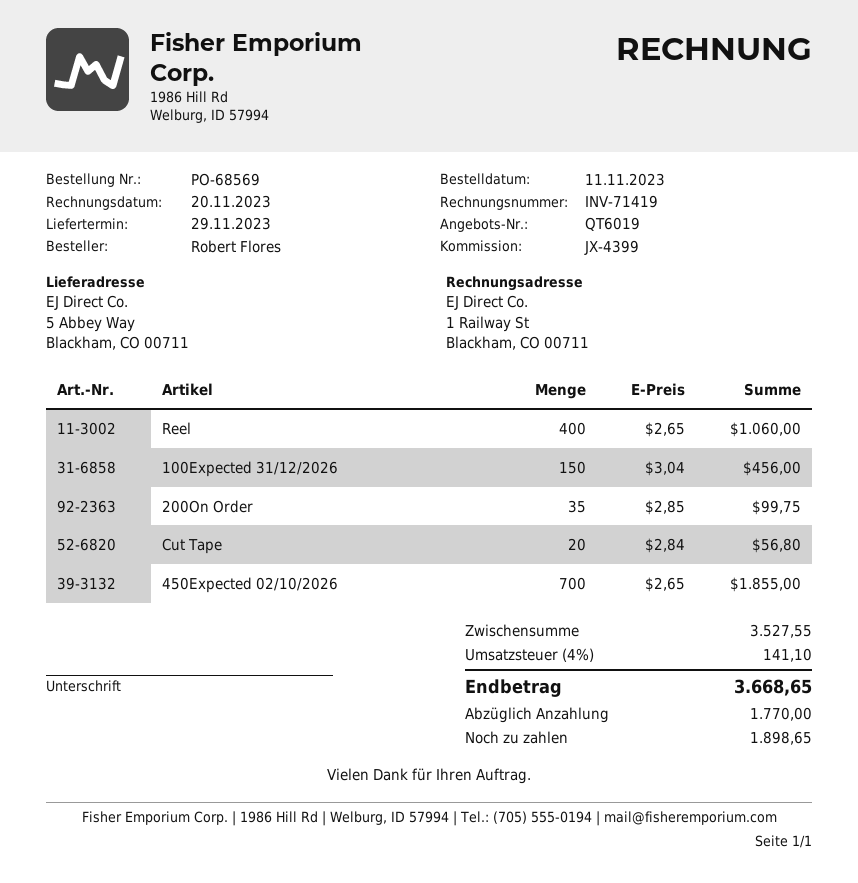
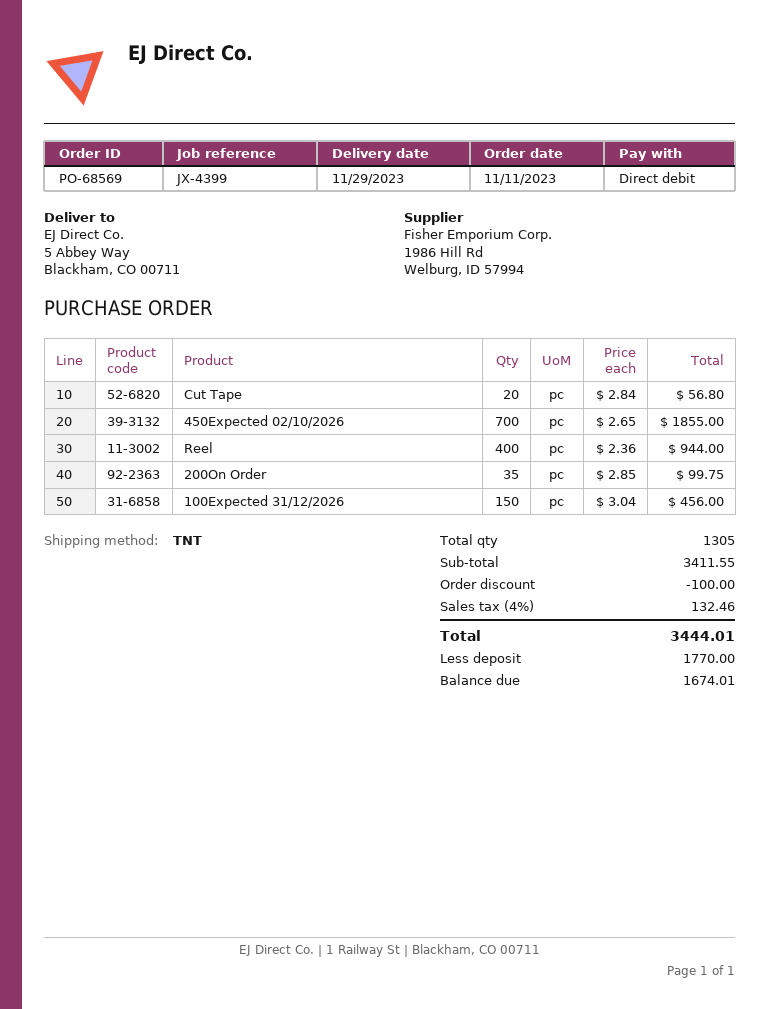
Reel: 400 x 2.65 = 1060.00 -> 400 x 2.36 = 944.00
subtotal: 3527.55 -> 3411.55
discount: none -> 100.00
tax: 4% = 141.10 -> 4% = 132.46
total: 3668.65 -> 3444.01
balance: 1898.65 -> 1674.01

